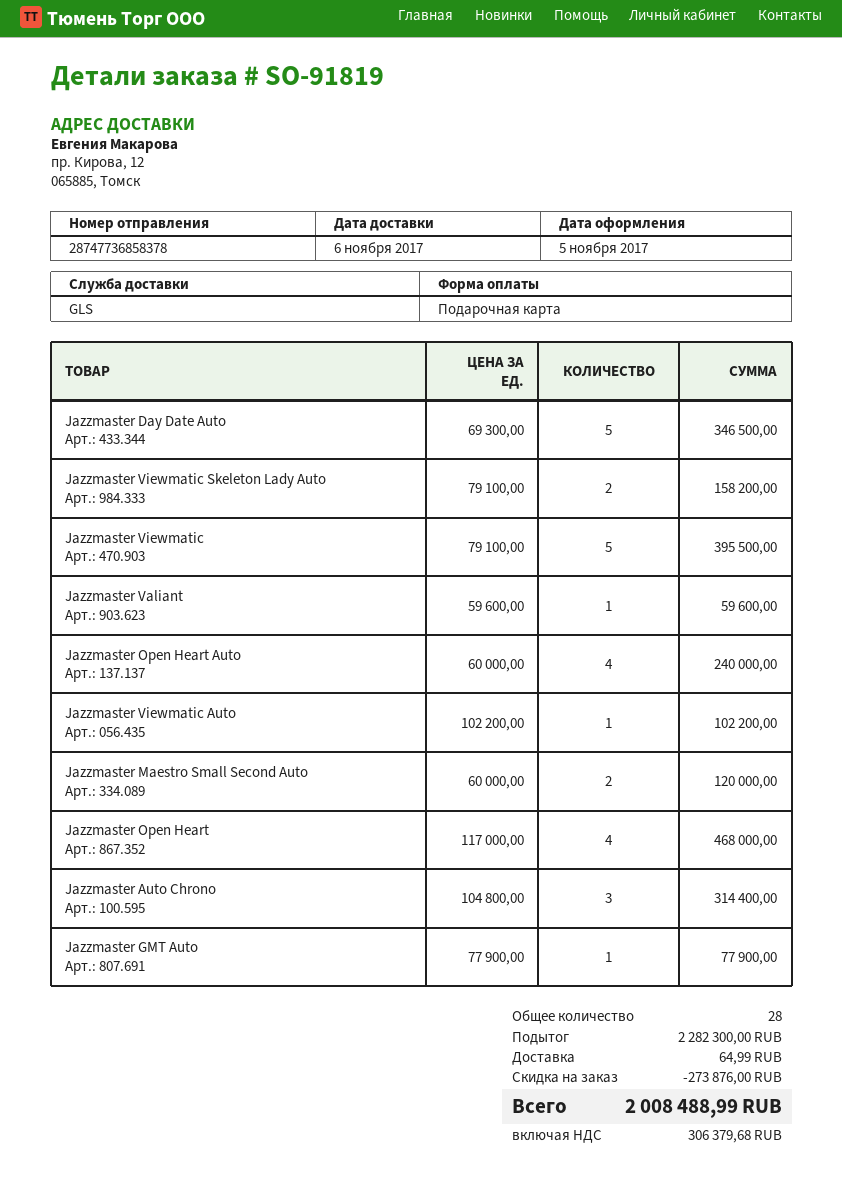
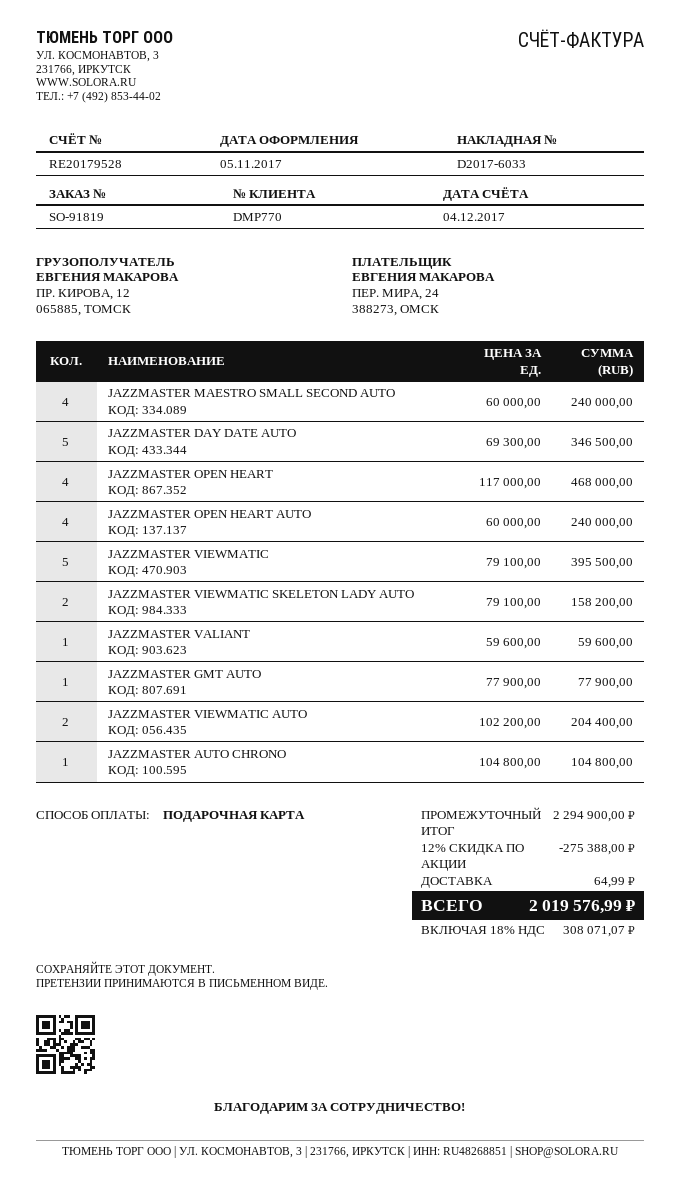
Jazzmaster Viewmatic Auto: 1 x 102200.00 = 102200.00 -> 2 x 102200.00 = 204400.00
Jazzmaster Maestro Small Second Auto: 2 x 60000.00 = 120000.00 -> 4 x 60000.00 = 240000.00
Jazzmaster Auto Chrono: 3 x 104800.00 = 314400.00 -> 1 x 104800.00 = 104800.00
subtotal: 2282300.00 -> 2294900.00
discount: 273876.00 -> 275388.00
tax: 306379.68 -> 308071.07
total: 2008488.99 -> 2019576.99

